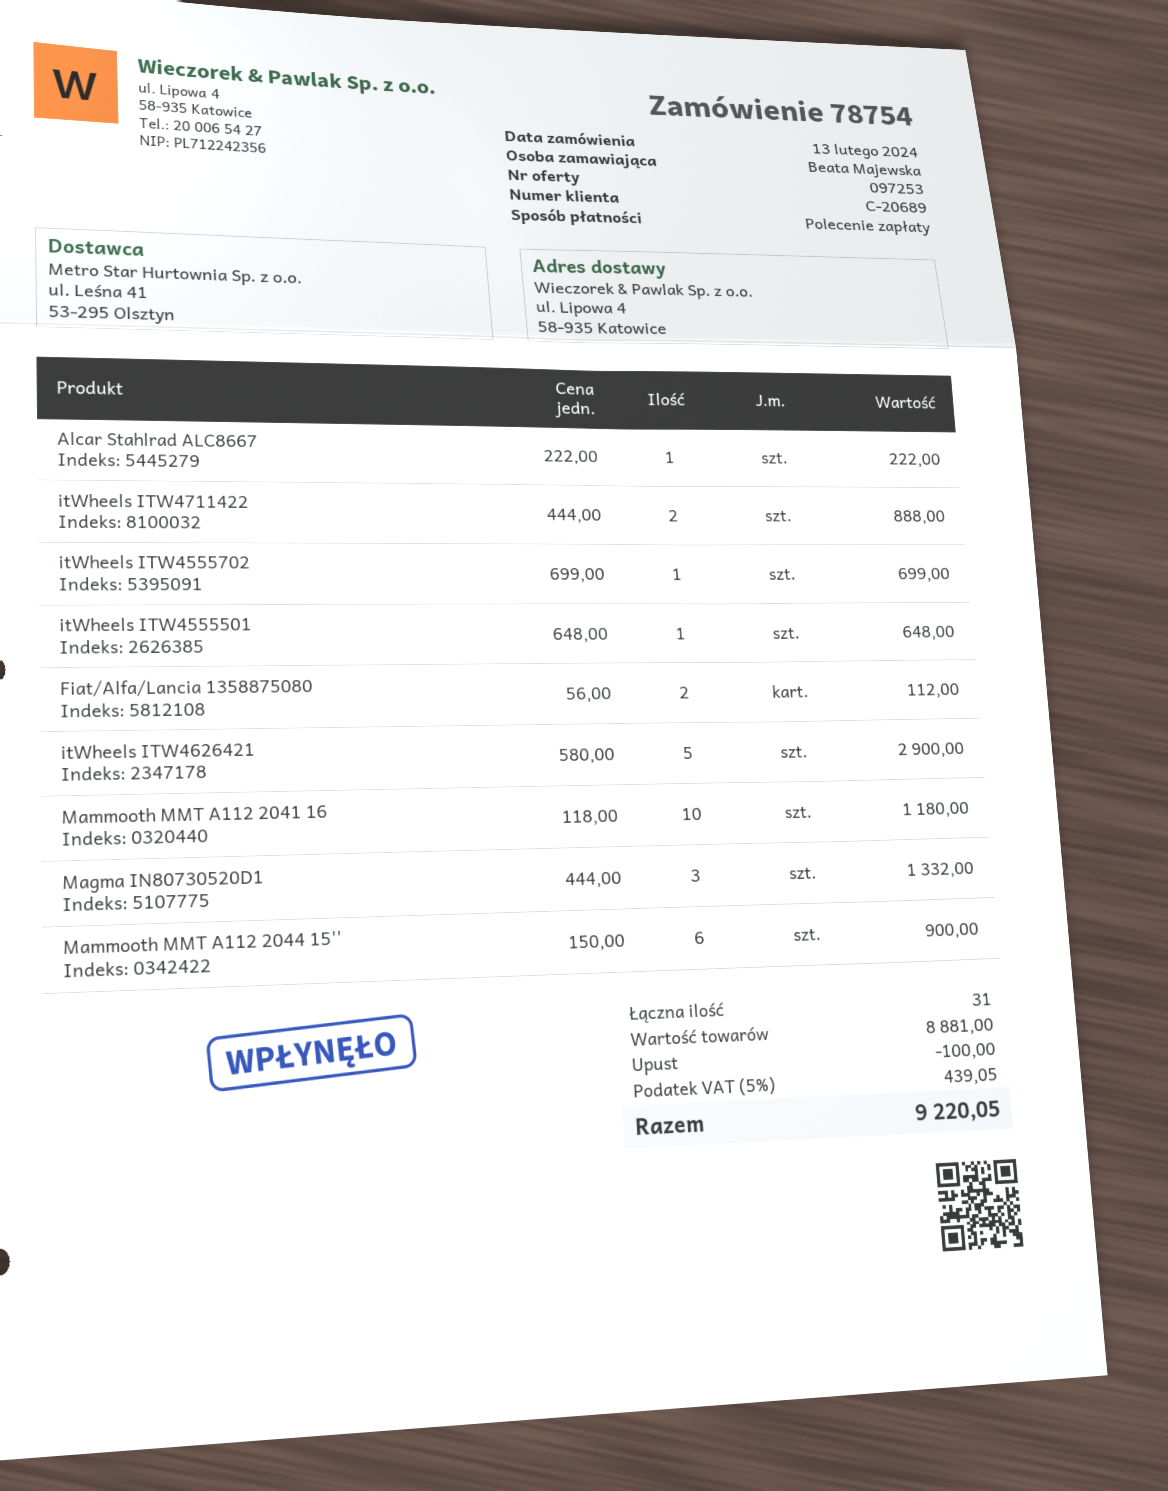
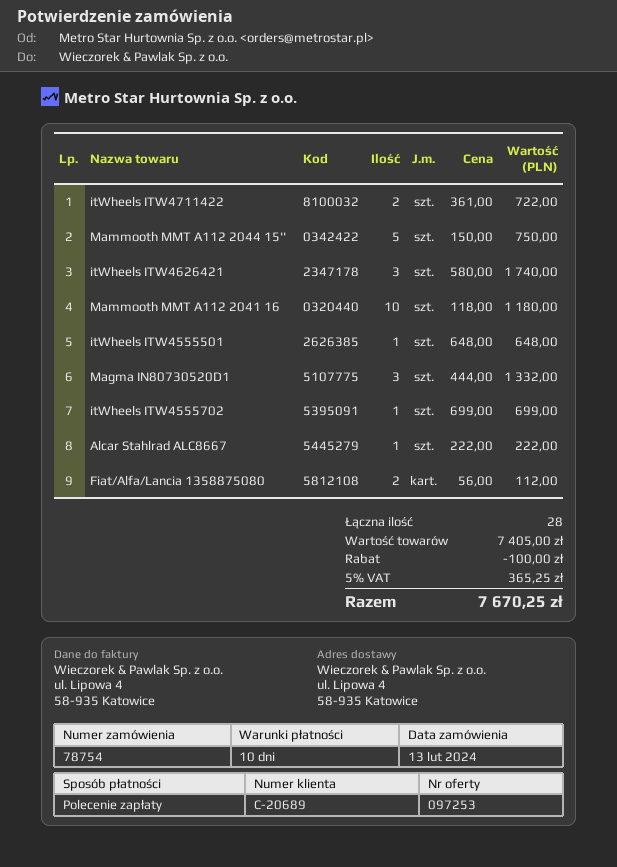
itWheels ITW4711422: 2 x 444.00 = 888.00 -> 2 x 361.00 = 722.00
itWheels ITW4626421: 5 x 580.00 = 2900.00 -> 3 x 580.00 = 1740.00
Mammooth MMT A112 2044 15'': 6 x 150.00 = 900.00 -> 5 x 150.00 = 750.00
total quantity: 31 -> 28
subtotal: 8881.00 -> 7405.00
tax: 5% = 439.05 -> 5% = 365.25
total: 9220.05 -> 7670.25

